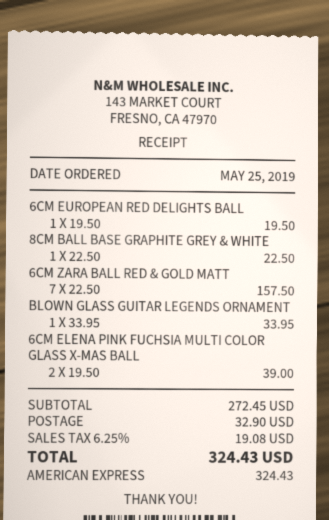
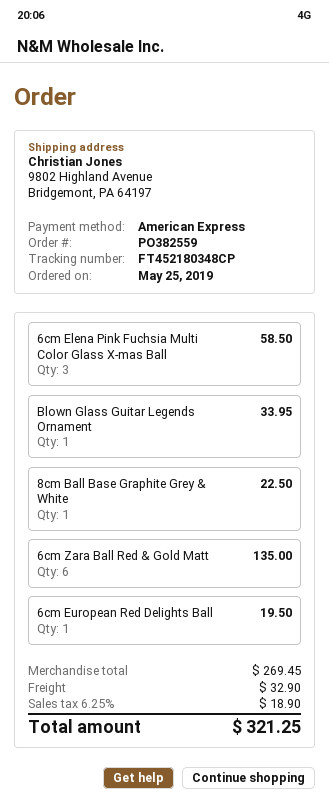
6CM ZARA BALL RED & GOLD MATT: 7 for 157.50 -> 6 for 135.00
6CM ELENA PINK FUCHSIA MULTI COLOR GLASS X-MAS BALL: 2 for 39.00 -> 3 for 58.50
subtotal: 272.45 -> 269.45
tax: 6.25% = 19.08 -> 6.25% = 18.90
total: 324.43 -> 321.25

